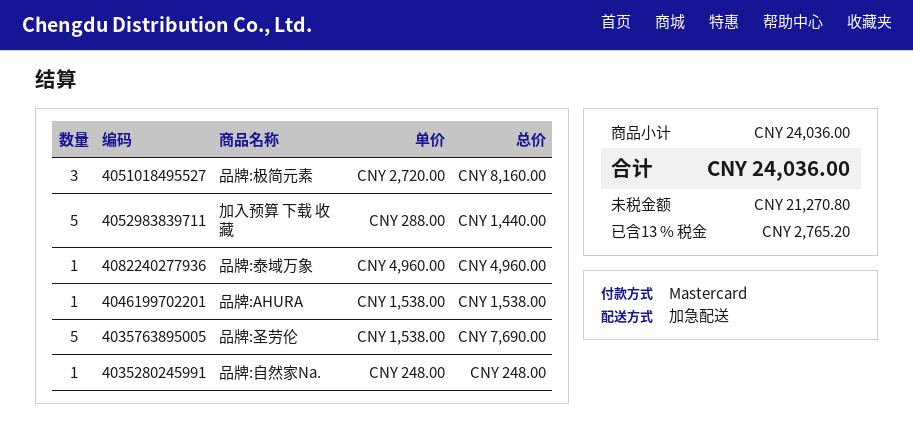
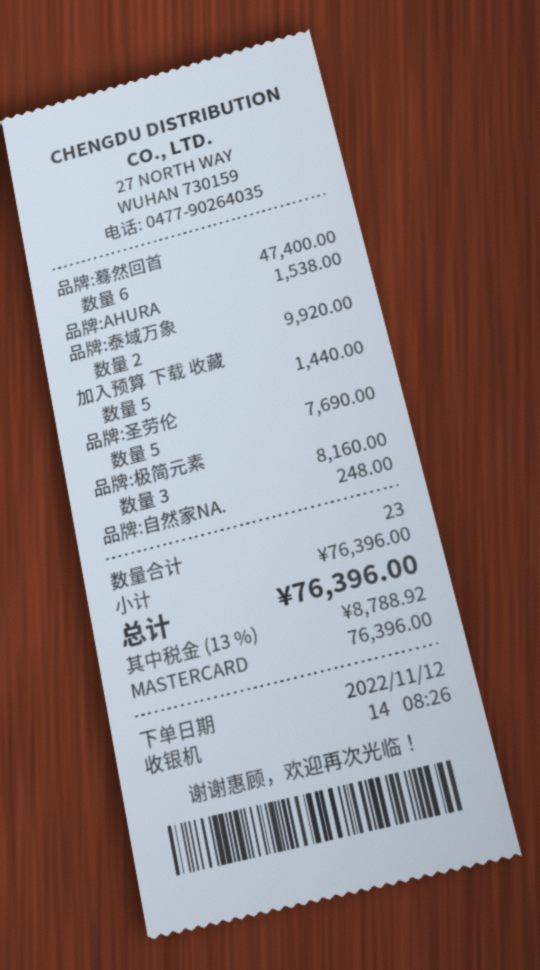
品牌:泰域万象: 1 for 4960.00 -> 2 for 9920.00
品牌:蓦然回首: none -> 6 for 47400.00
subtotal: 24036.00 -> 76396.00
tax: 13% = 2765.20 -> 13% = 8788.92
total: 24036.00 -> 76396.00

